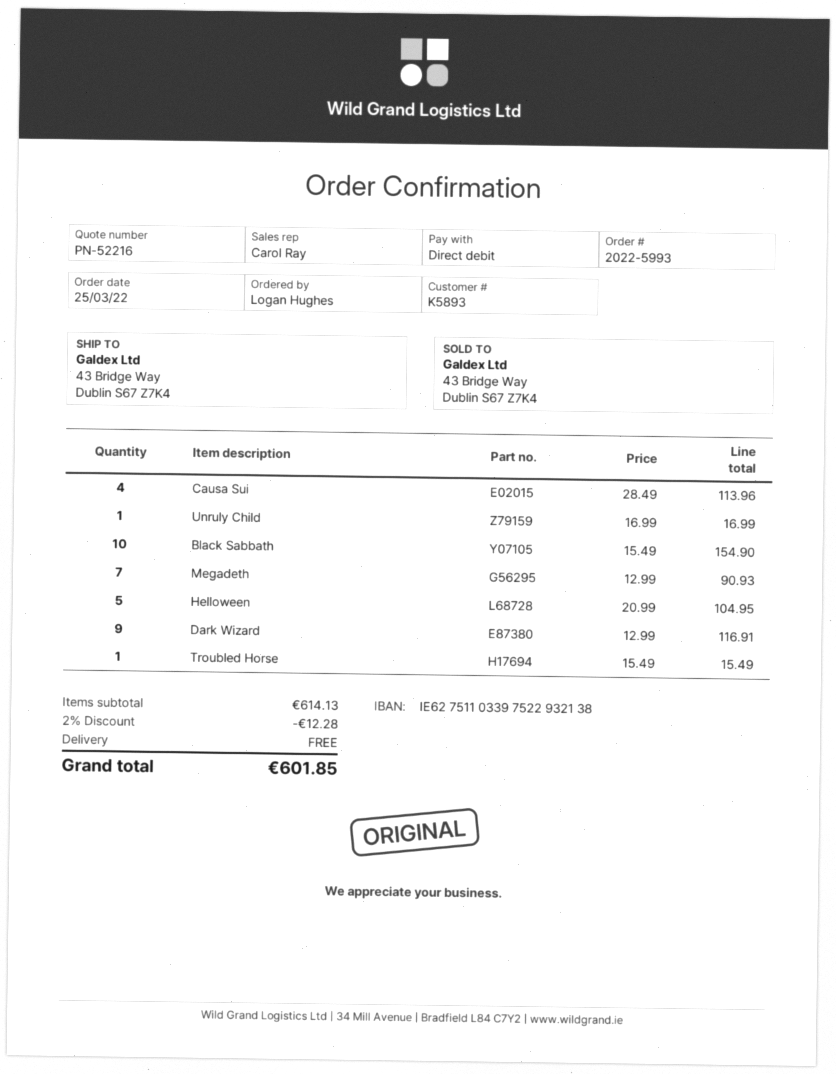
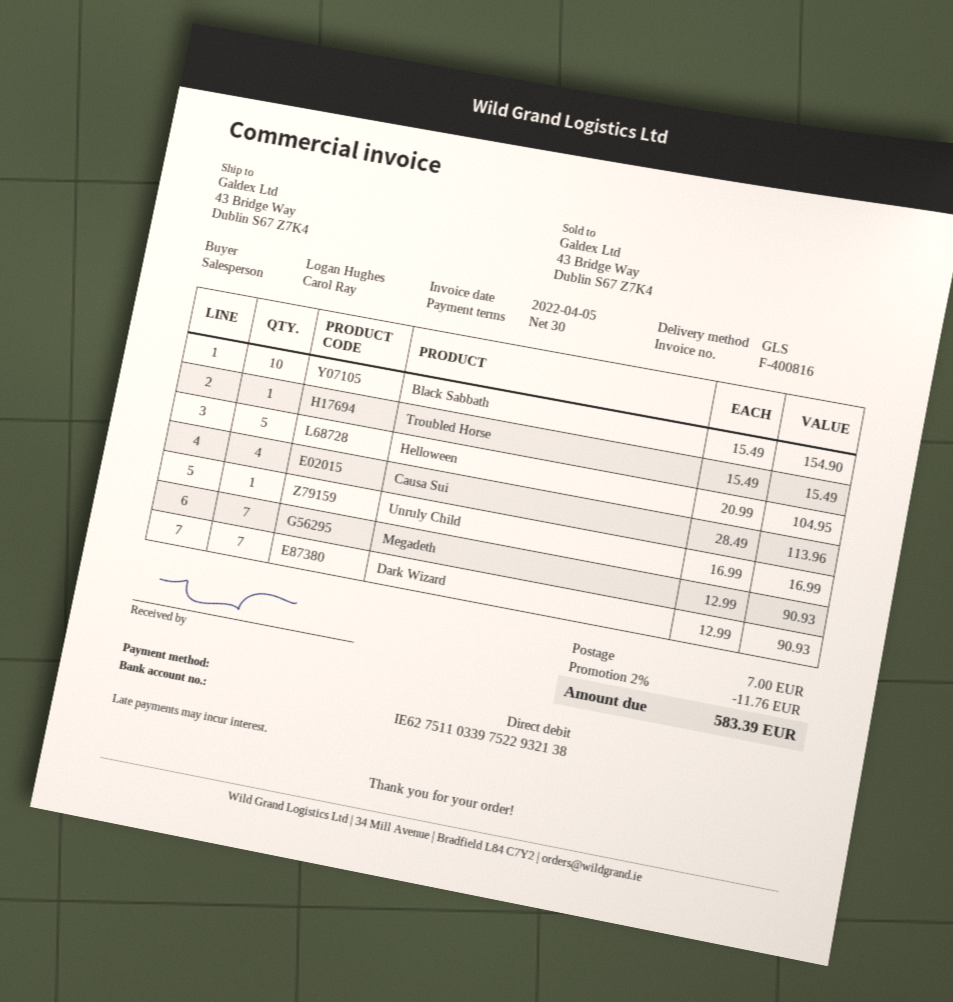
Dark Wizard: 9 x 12.99 = 116.91 -> 7 x 12.99 = 90.93
discount: 2% = 12.28 -> 2% = 11.76
shipping: 0.00 -> 7.00
total: 601.85 -> 583.39

